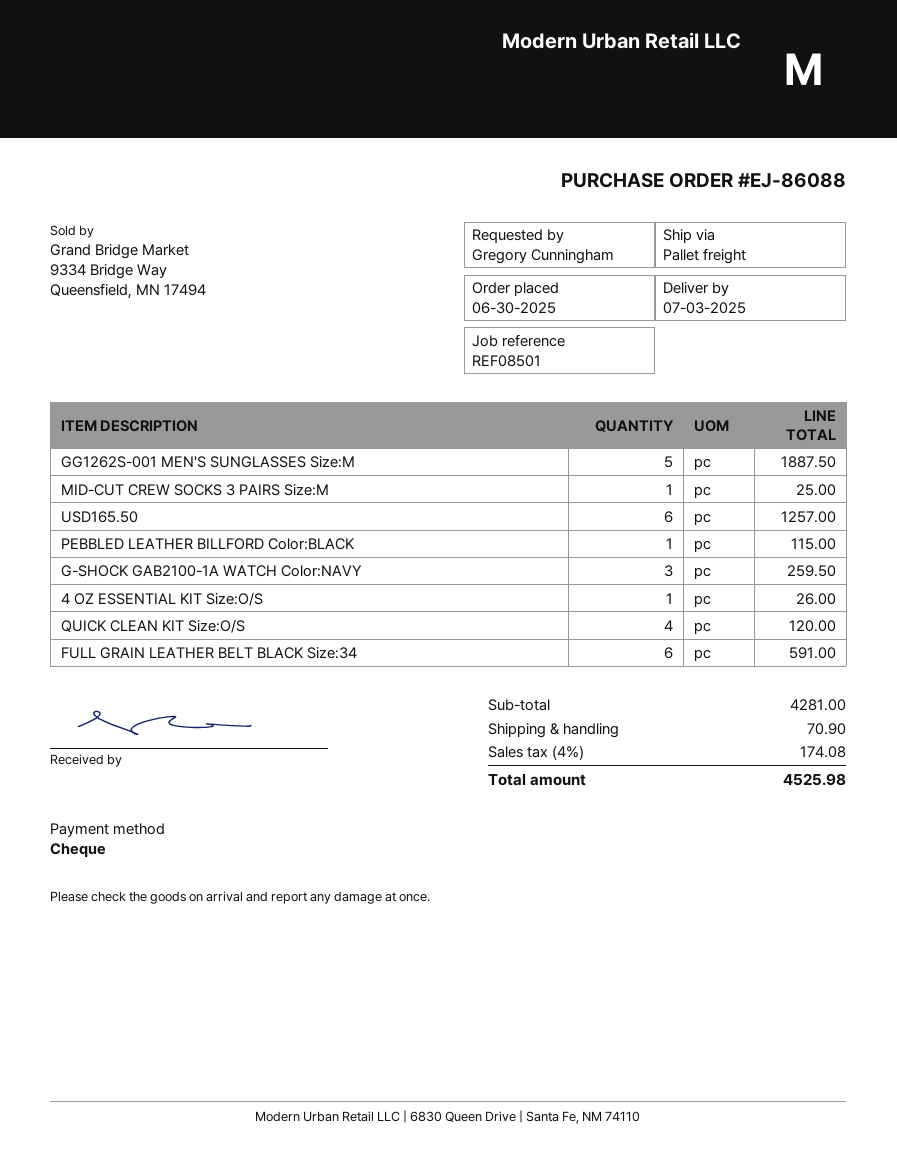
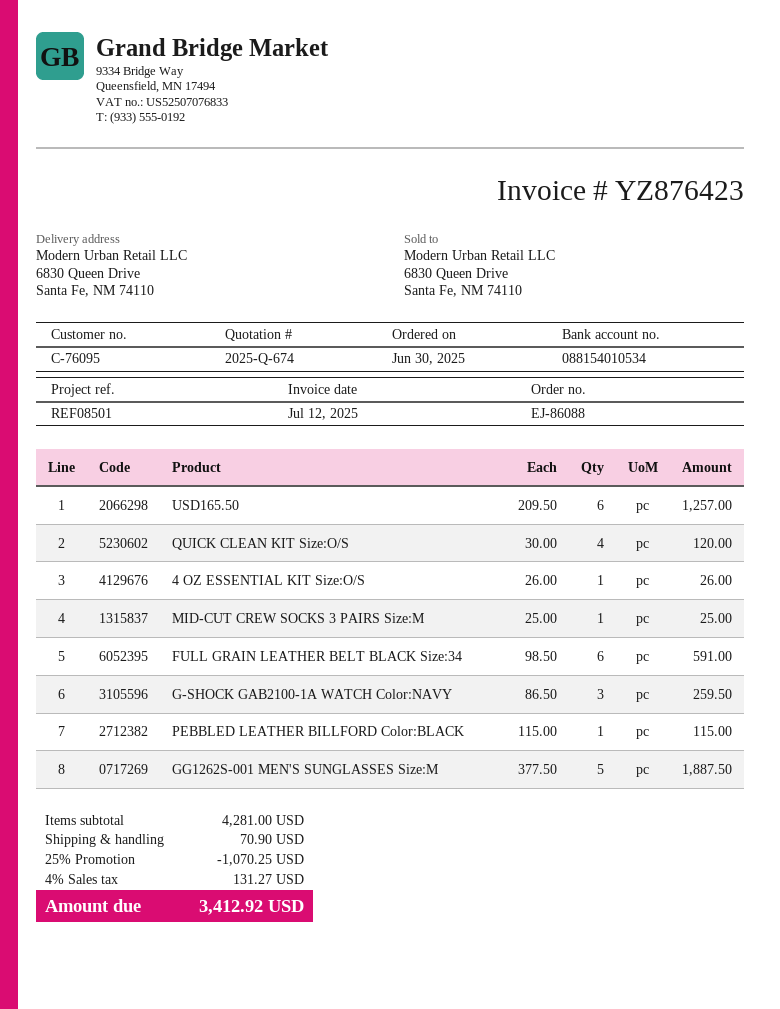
discount: none -> 25% = 1070.25
tax: 4% = 174.08 -> 4% = 131.27
total: 4525.98 -> 3412.92

